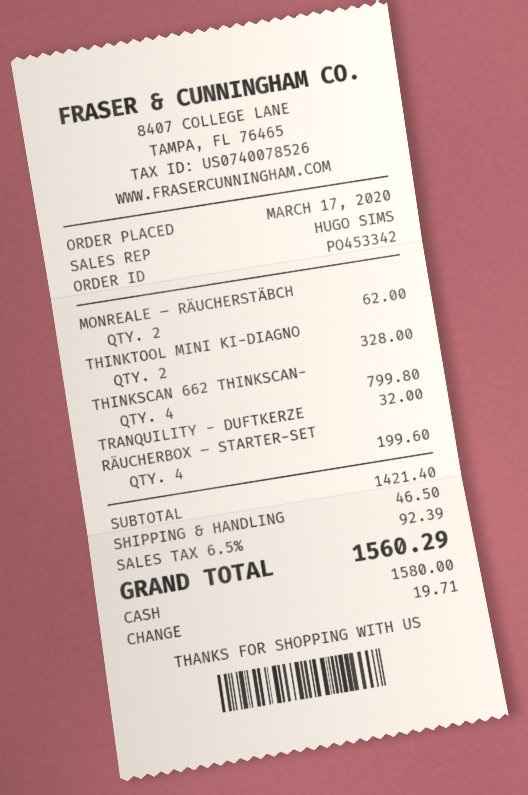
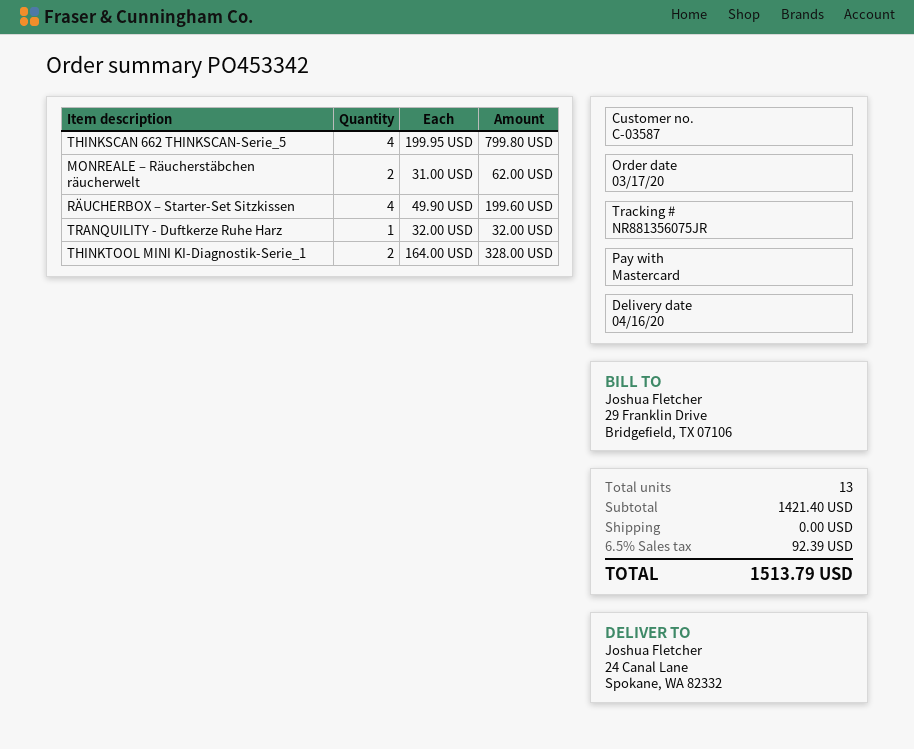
payment method: cash -> Mastercard
shipping: 46.50 -> 0.00
total: 1560.29 -> 1513.79

